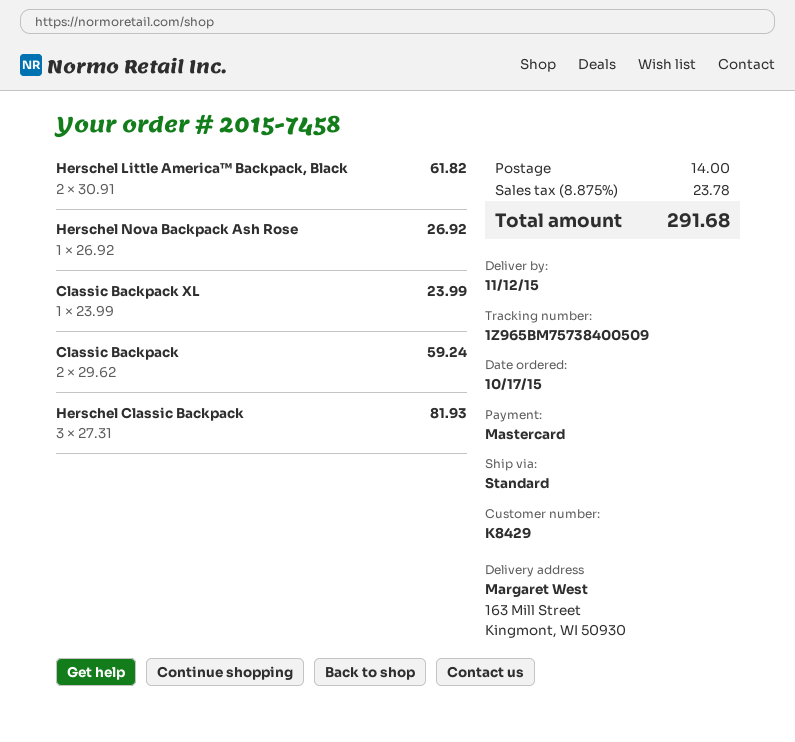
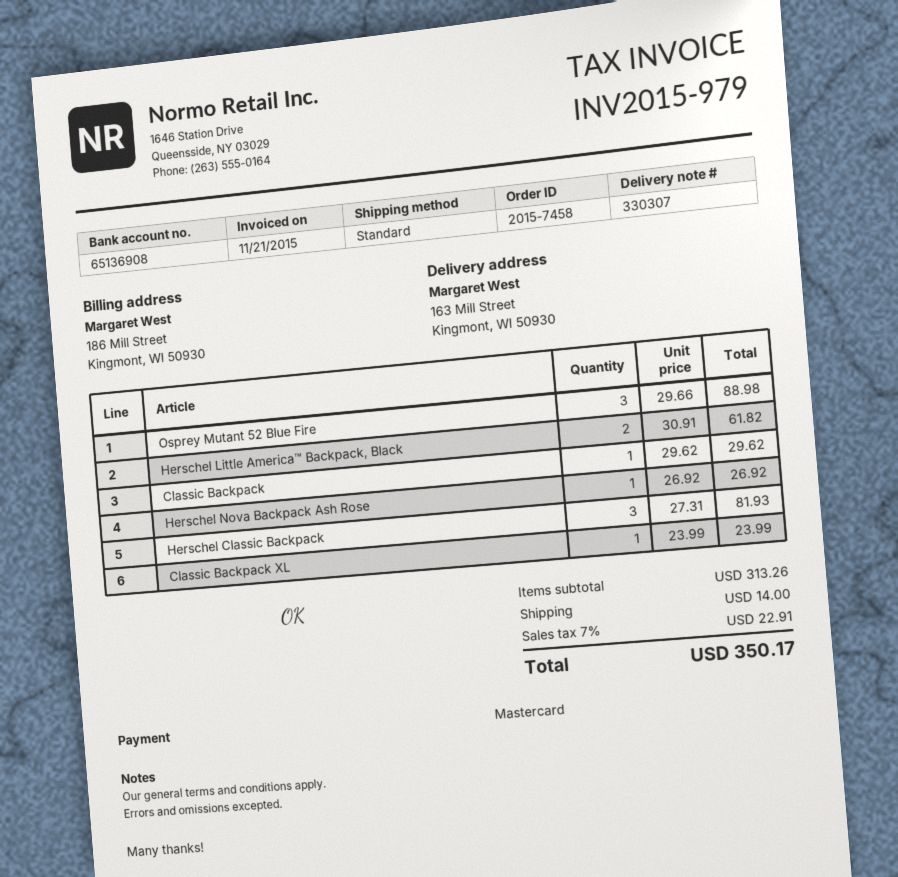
Classic Backpack: 2 x 29.62 = 59.24 -> 1 x 29.62 = 29.62
Osprey Mutant 52 Blue Fire: none -> 3 x 29.66 = 88.98
tax: 8.875% = 23.78 -> 7% = 22.91
total: 291.68 -> 350.17

